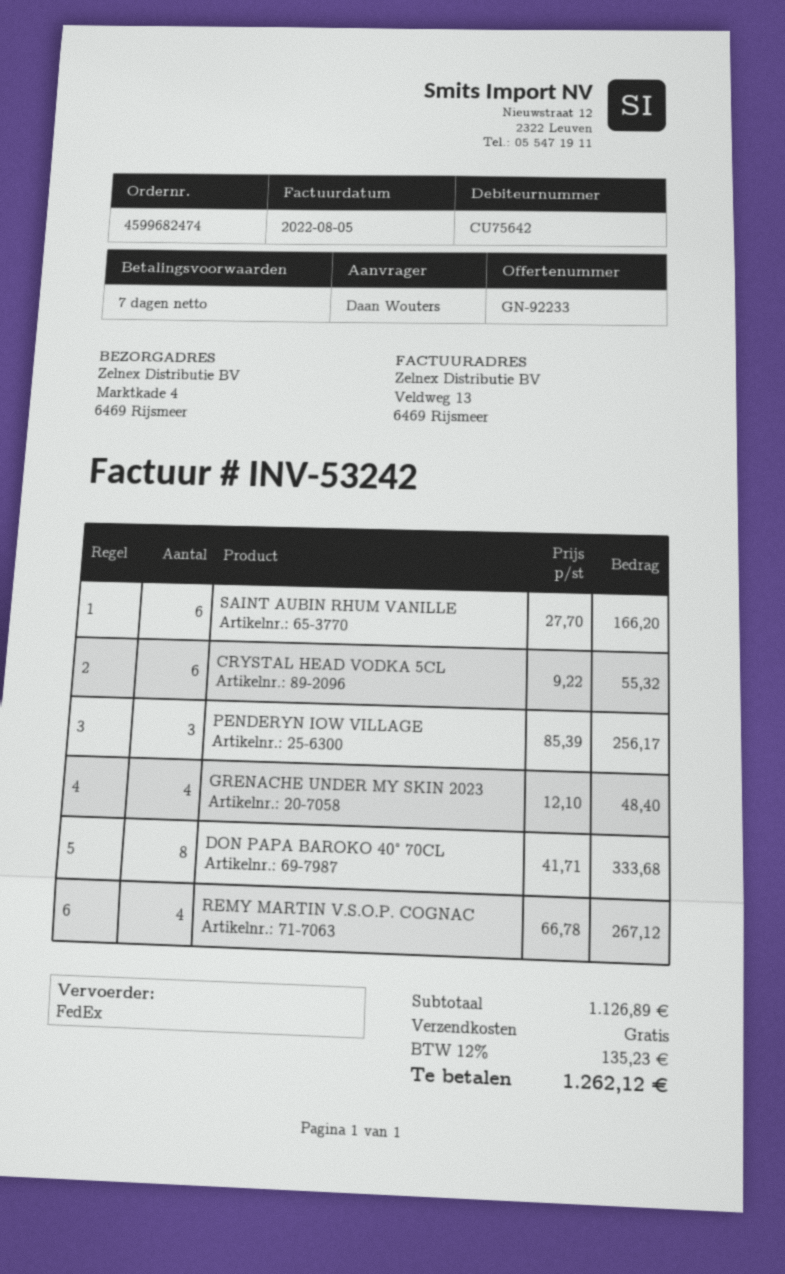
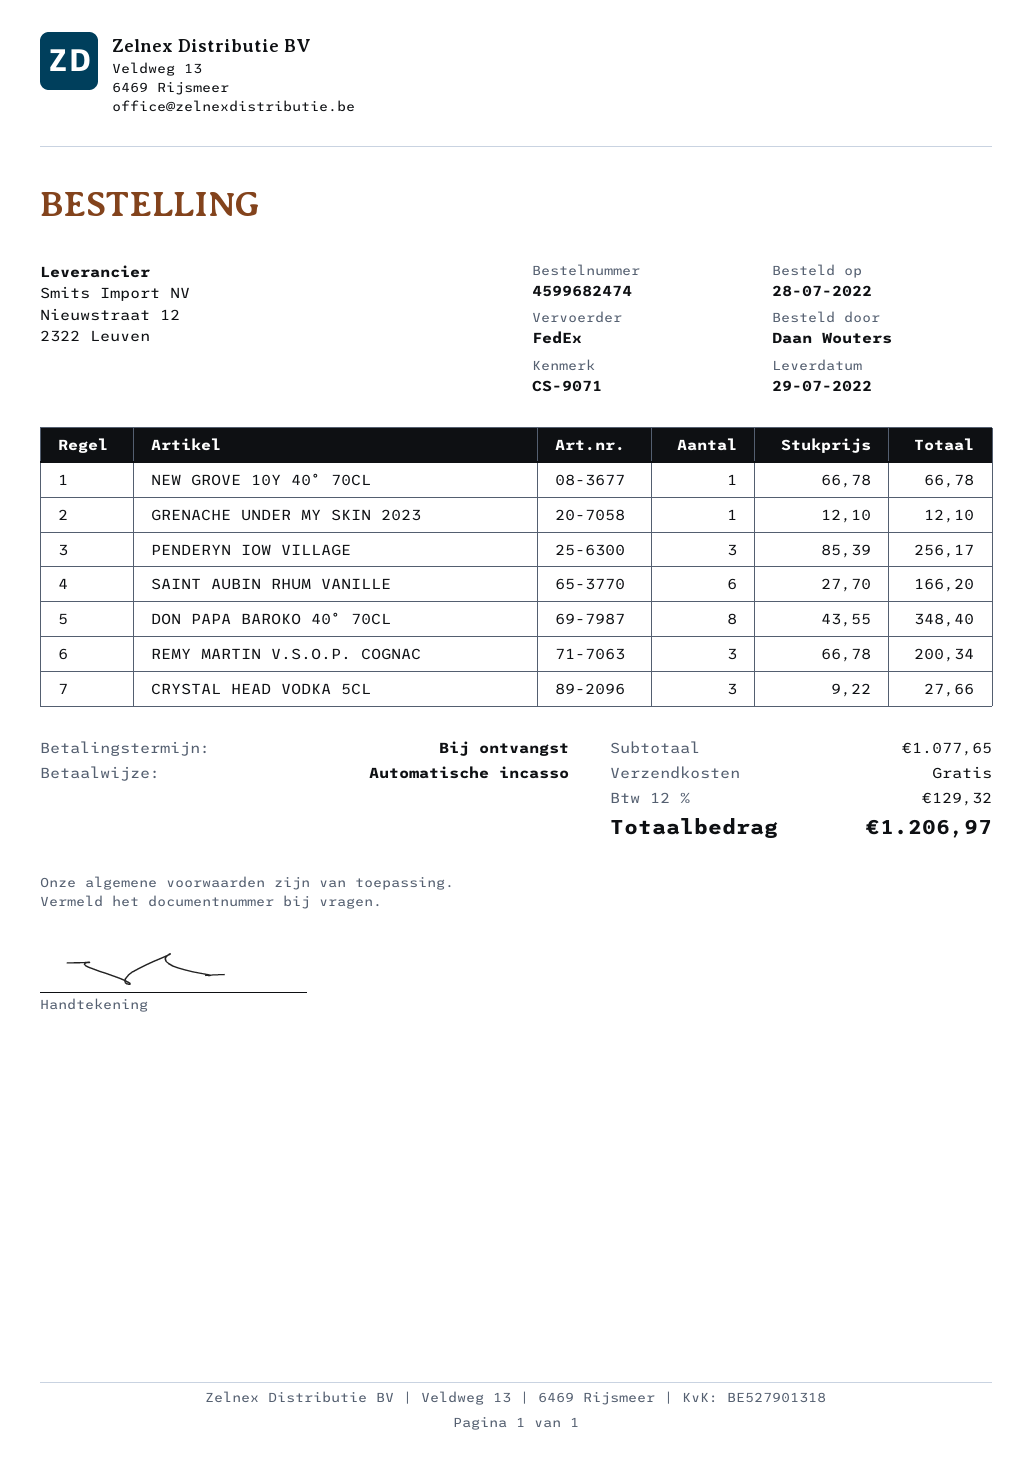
payment terms: 7 days -> on receipt
CRYSTAL HEAD VODKA 5CL: 6 x 9.22 = 55.32 -> 3 x 9.22 = 27.66
GRENACHE UNDER MY SKIN 2023: 4 x 12.10 = 48.40 -> 1 x 12.10 = 12.10
DON PAPA BAROKO 40° 70CL: 8 x 41.71 = 333.68 -> 8 x 43.55 = 348.40
REMY MARTIN V.S.O.P. COGNAC: 4 x 66.78 = 267.12 -> 3 x 66.78 = 200.34
NEW GROVE 10Y 40° 70CL: none -> 1 x 66.78 = 66.78
subtotal: 1126.89 -> 1077.65
tax: 12% = 135.23 -> 12% = 129.32
total: 1262.12 -> 1206.97

